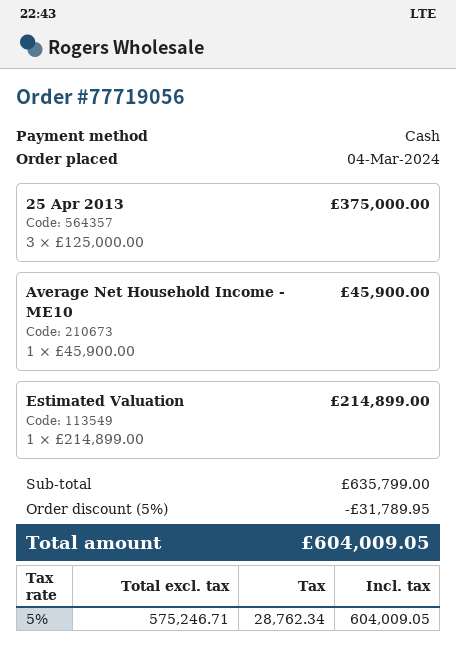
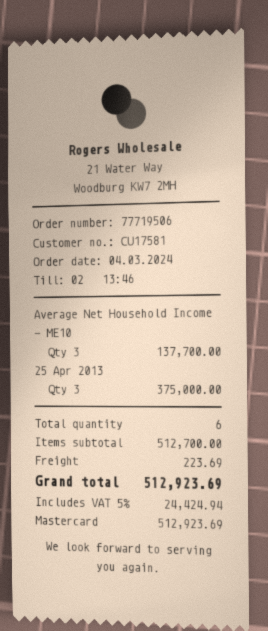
order number: 77719056 -> 77719506
payment method: cash -> Mastercard
Average Net Household Income - ME10: 1 for 45900.00 -> 3 for 137700.00
Estimated Valuation: 1 for 214899.00 -> none
subtotal: 635799.00 -> 512700.00
discount: 5% = 31789.95 -> none
shipping: none -> 223.69
tax: 5% = 28762.34 -> 5% = 24424.94
total: 604009.05 -> 512923.69

